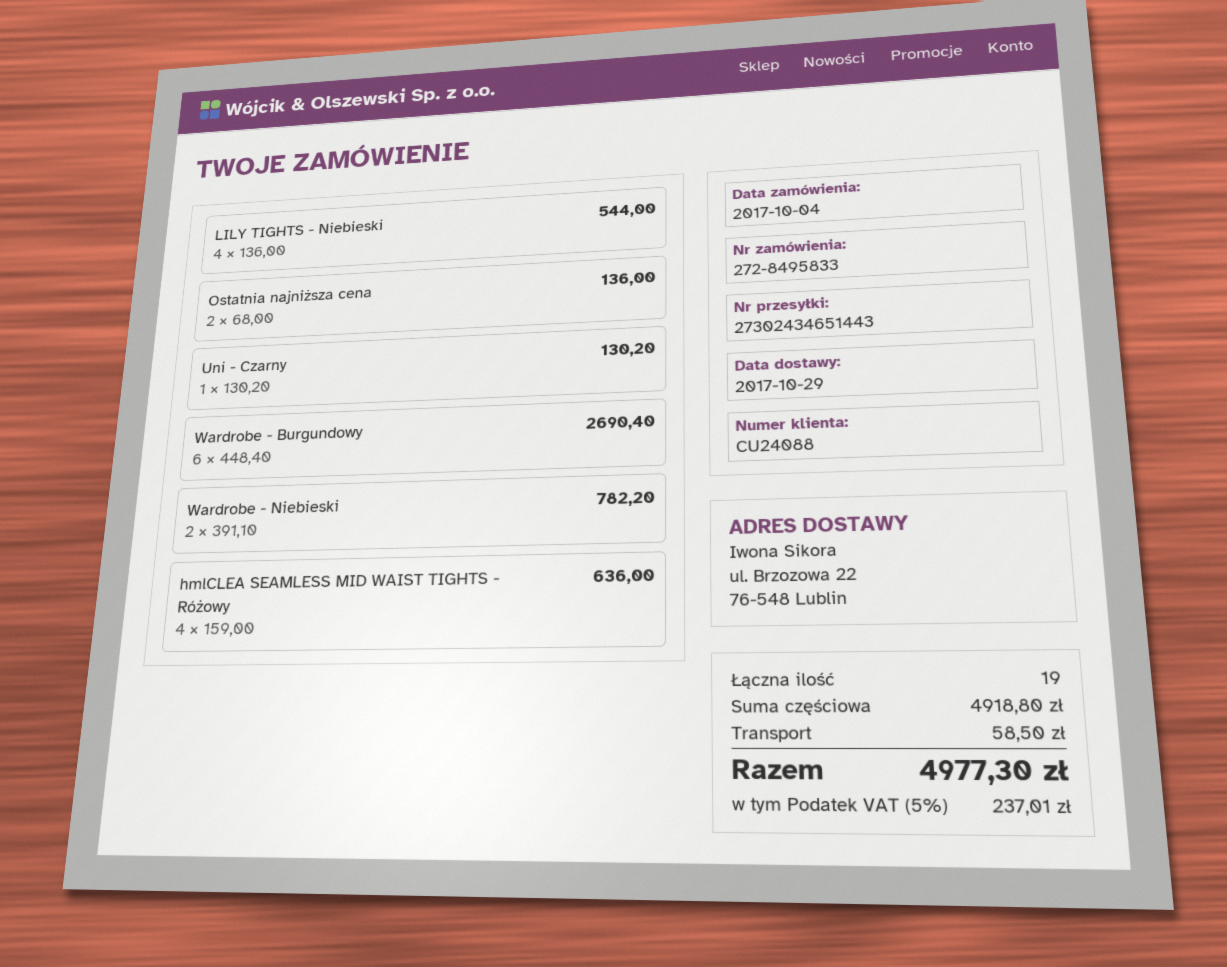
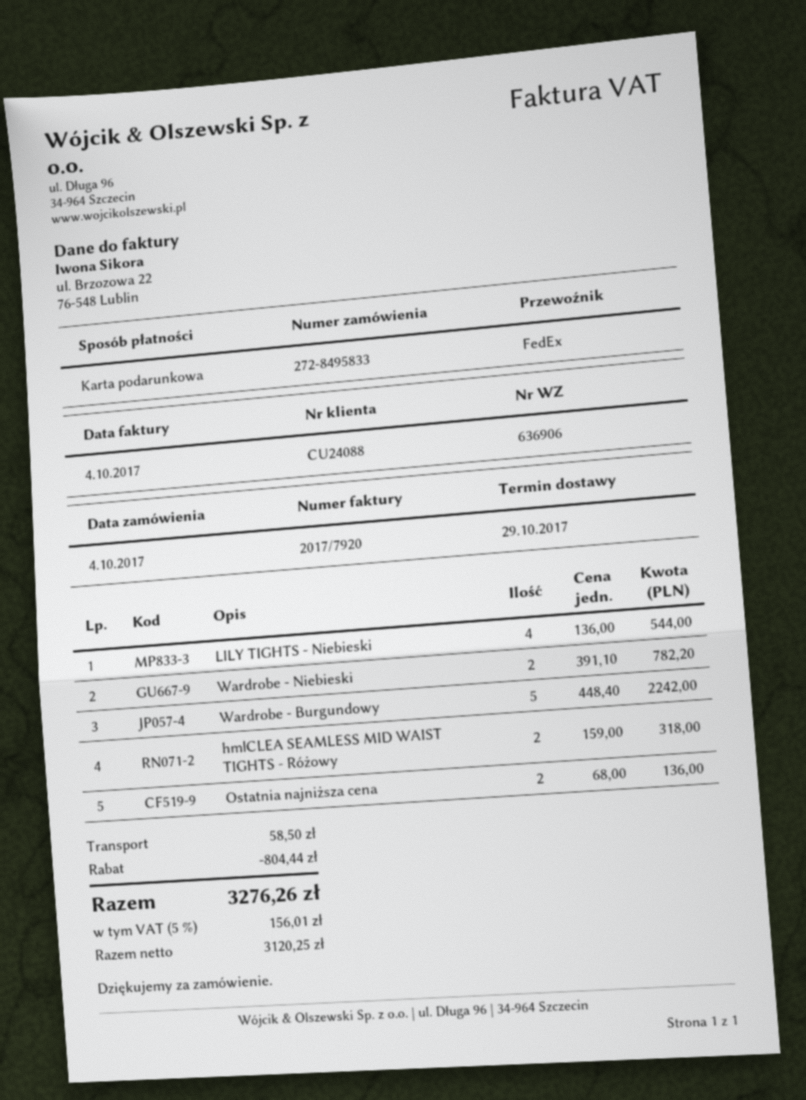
Uni - Czarny: 1 x 130.20 = 130.20 -> none
Wardrobe - Burgundowy: 6 x 448.40 = 2690.40 -> 5 x 448.40 = 2242.00
hmlCLEA SEAMLESS MID WAIST TIGHTS - Różowy: 4 x 159.00 = 636.00 -> 2 x 159.00 = 318.00
discount: none -> 804.44
tax: 5% = 237.01 -> 5% = 156.01
total: 4977.30 -> 3276.26

